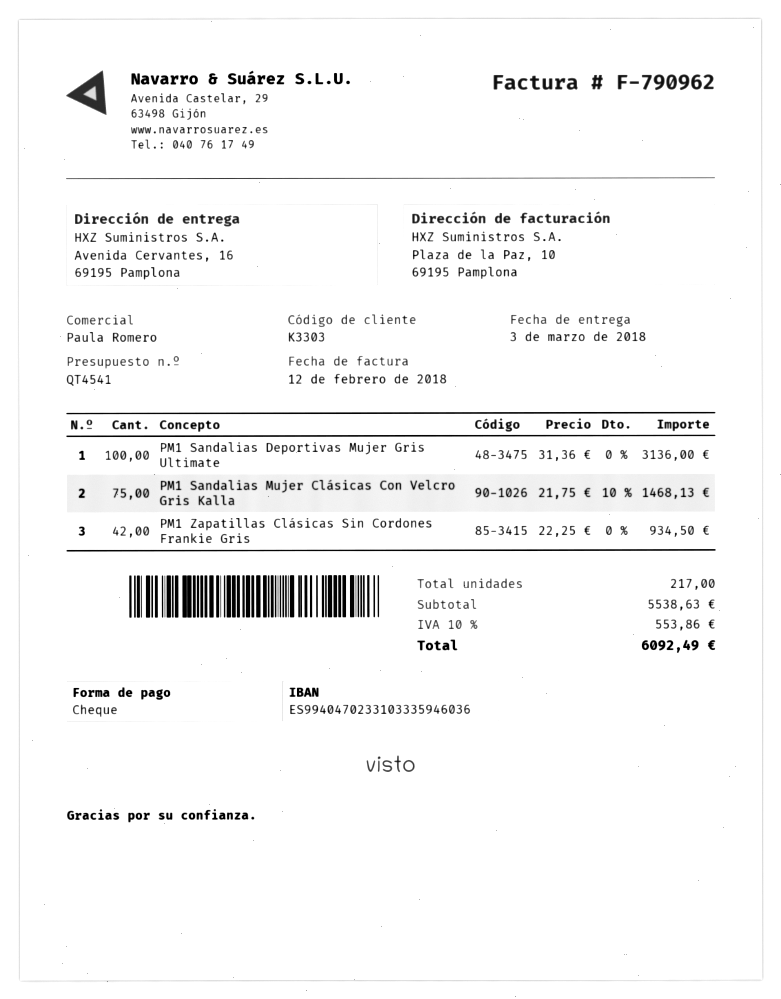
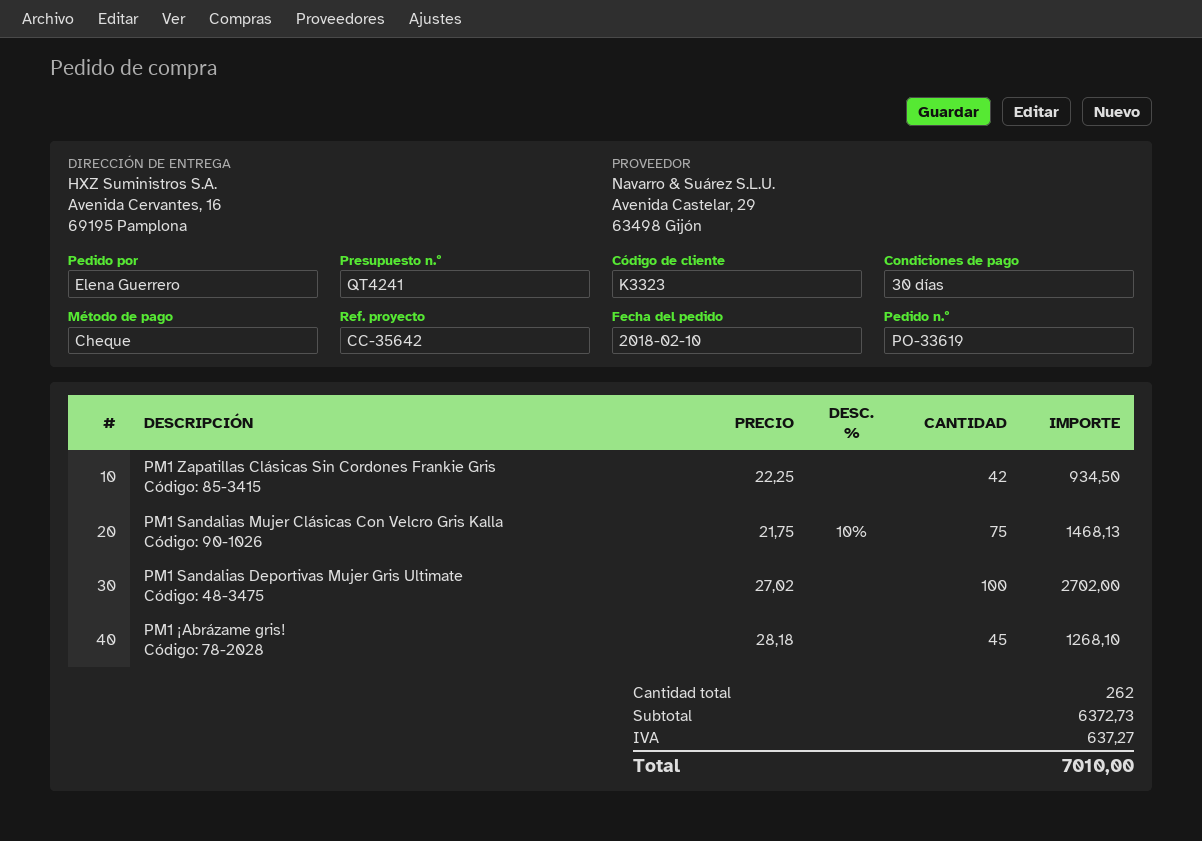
quote number: QT4541 -> QT4241
customer number: K3303 -> K3323
PM1 Sandalias Deportivas Mujer Gris Ultimate: 100 x 31.36 = 3136.00 -> 100 x 27.02 = 2702.00
PM1 ¡Abrázame gris!: none -> 45 x 28.18 = 1268.10
total quantity: 217 -> 262
subtotal: 5538.63 -> 6372.73
tax: 553.86 -> 637.27
total: 6092.49 -> 7010.00

